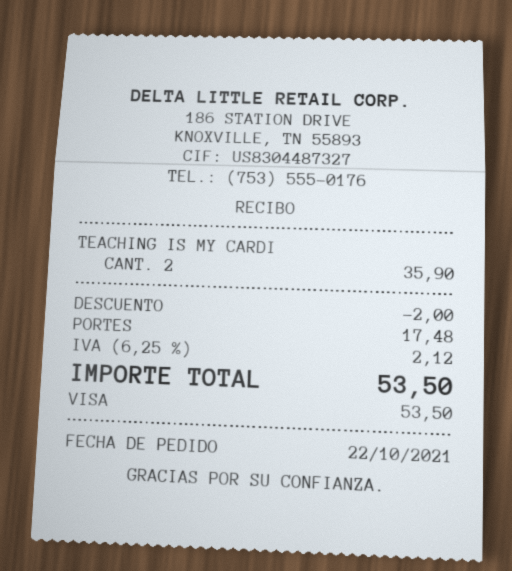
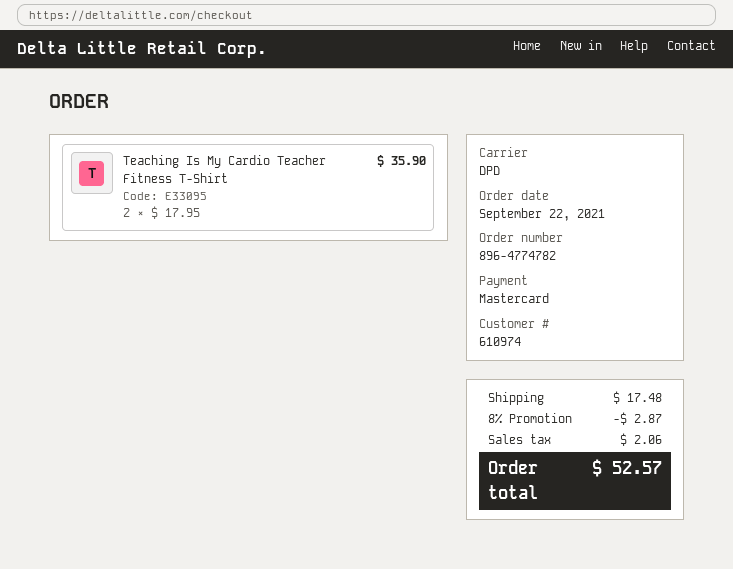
order date: 2021-10-22 -> 2021-09-22
payment method: Visa -> Mastercard
discount: 2.00 -> 2.87
tax: 2.12 -> 2.06
total: 53.50 -> 52.57

